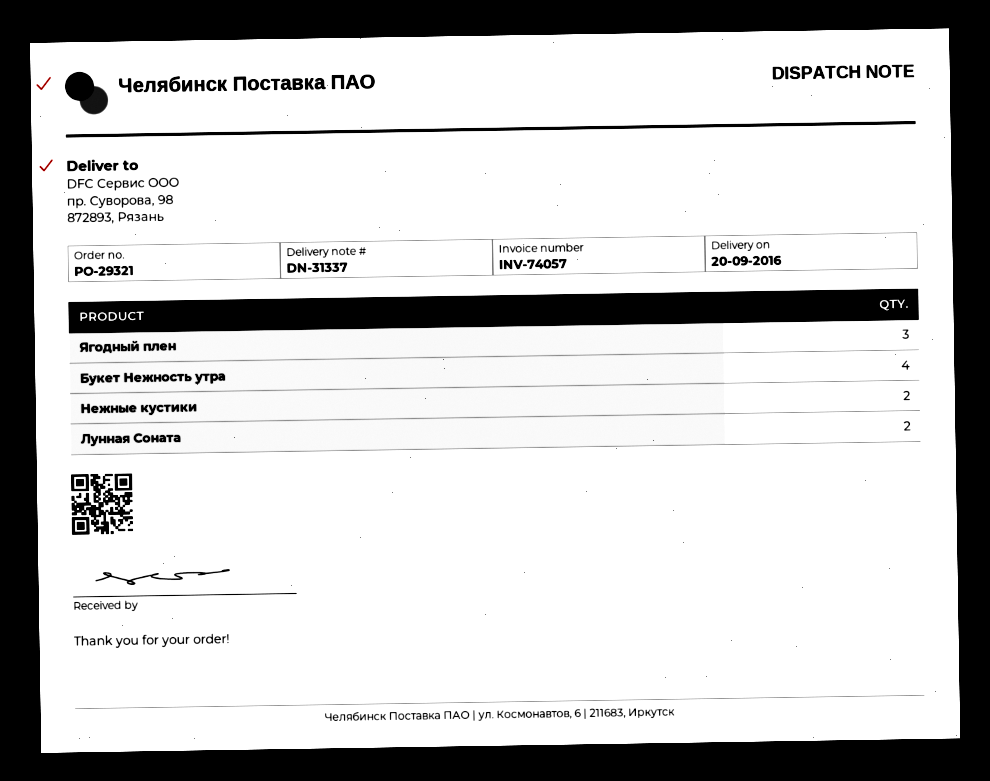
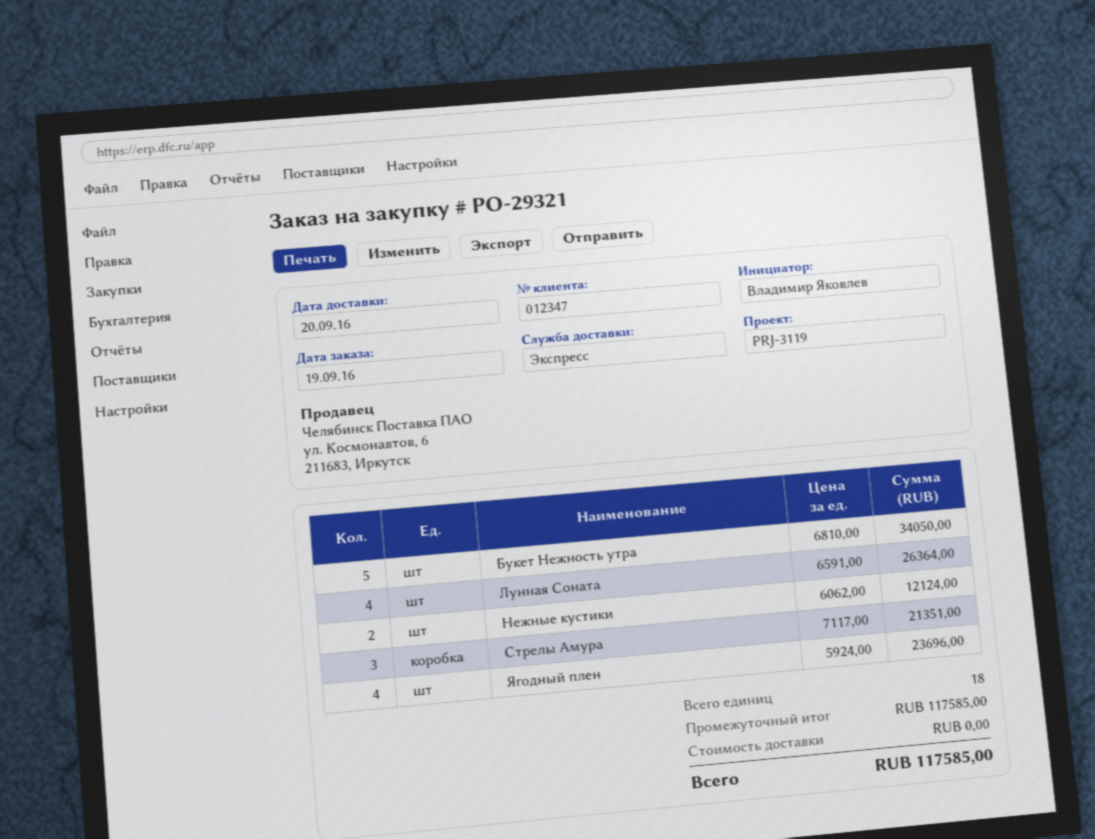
Ягодный плен: 3 -> 4
Букет Нежность утра: 4 -> 5
Лунная Соната: 2 -> 4
Стрелы Амура: none -> 3

